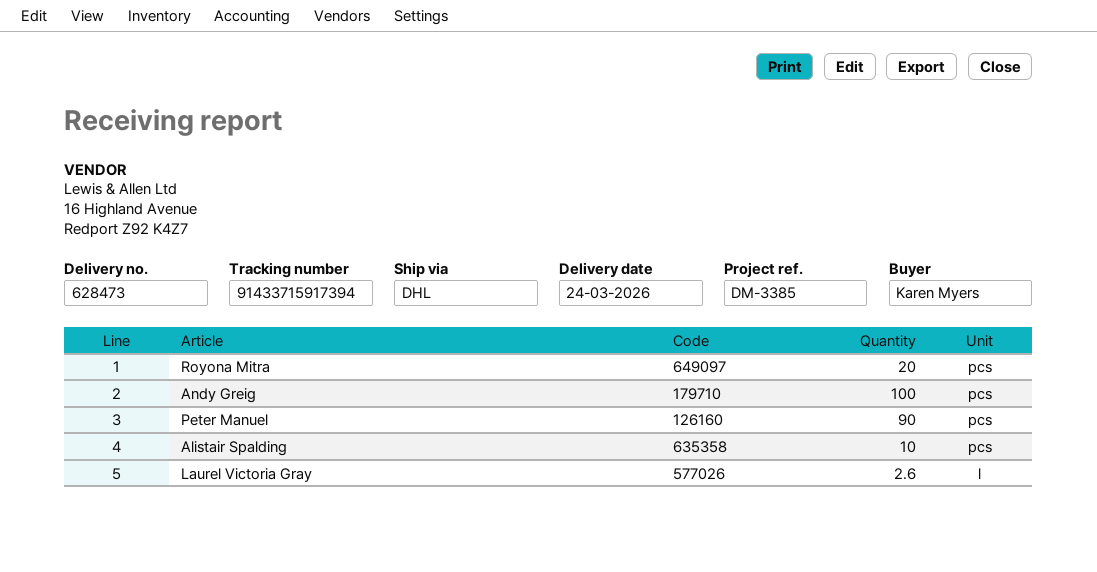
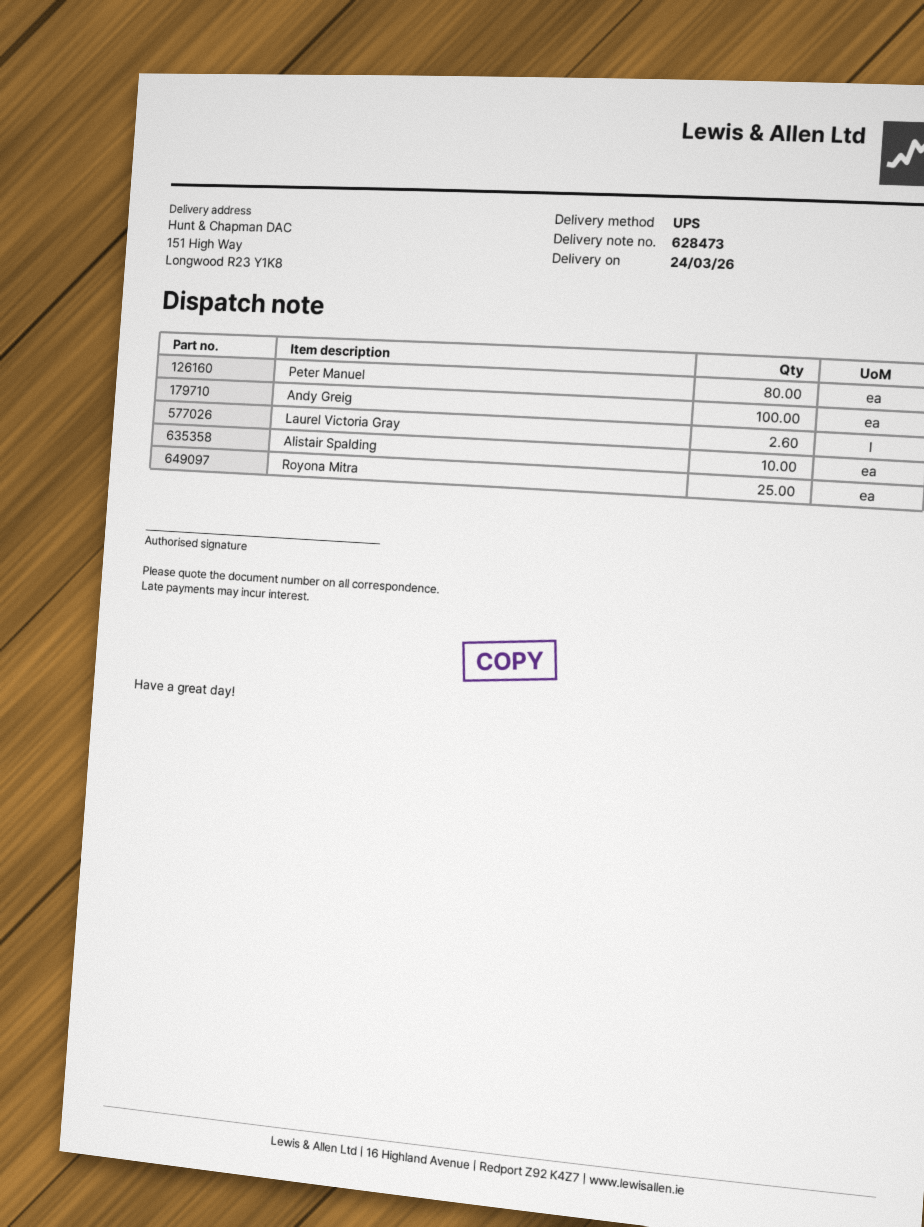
shipping method: DHL -> UPS
Royona Mitra: 20 -> 25
Peter Manuel: 90 -> 80

